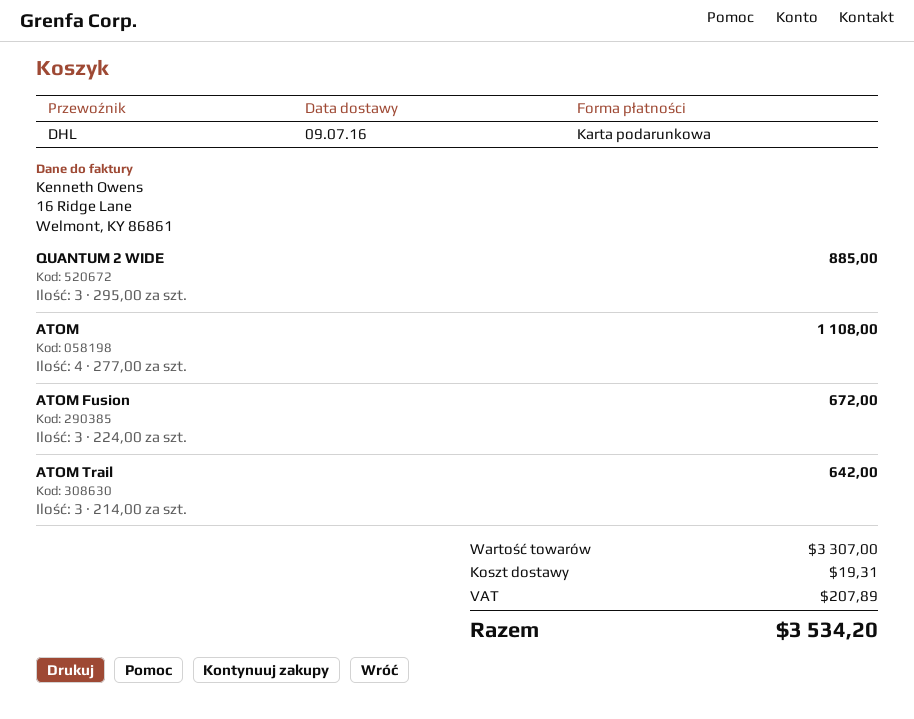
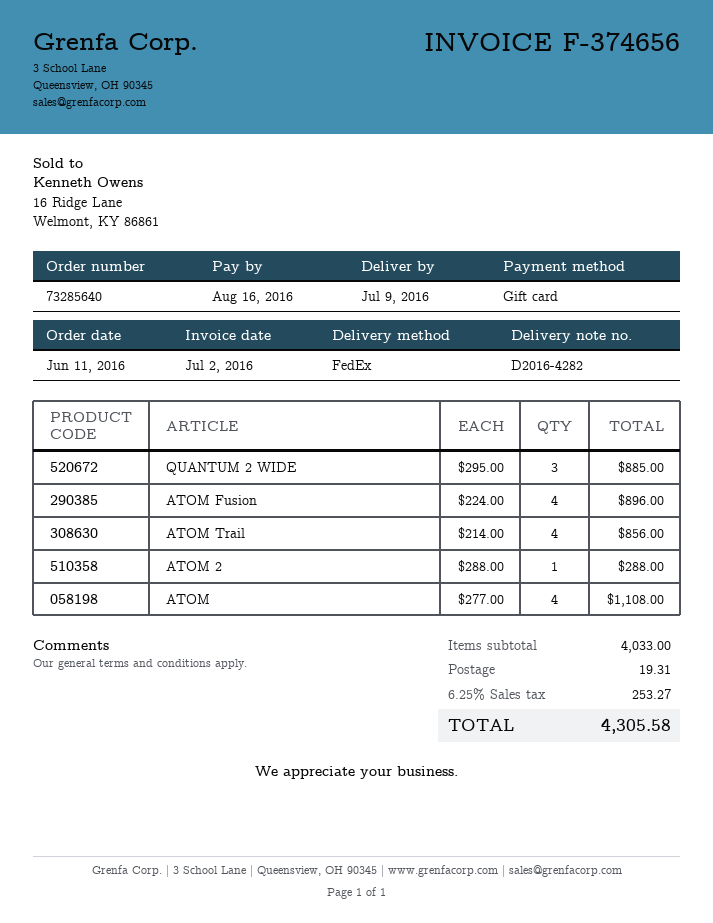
shipping method: DHL -> FedEx
ATOM Fusion: 3 x 224.00 = 672.00 -> 4 x 224.00 = 896.00
ATOM Trail: 3 x 214.00 = 642.00 -> 4 x 214.00 = 856.00
ATOM 2: none -> 1 x 288.00 = 288.00
subtotal: 3307.00 -> 4033.00
tax: 207.89 -> 253.27
total: 3534.20 -> 4305.58

